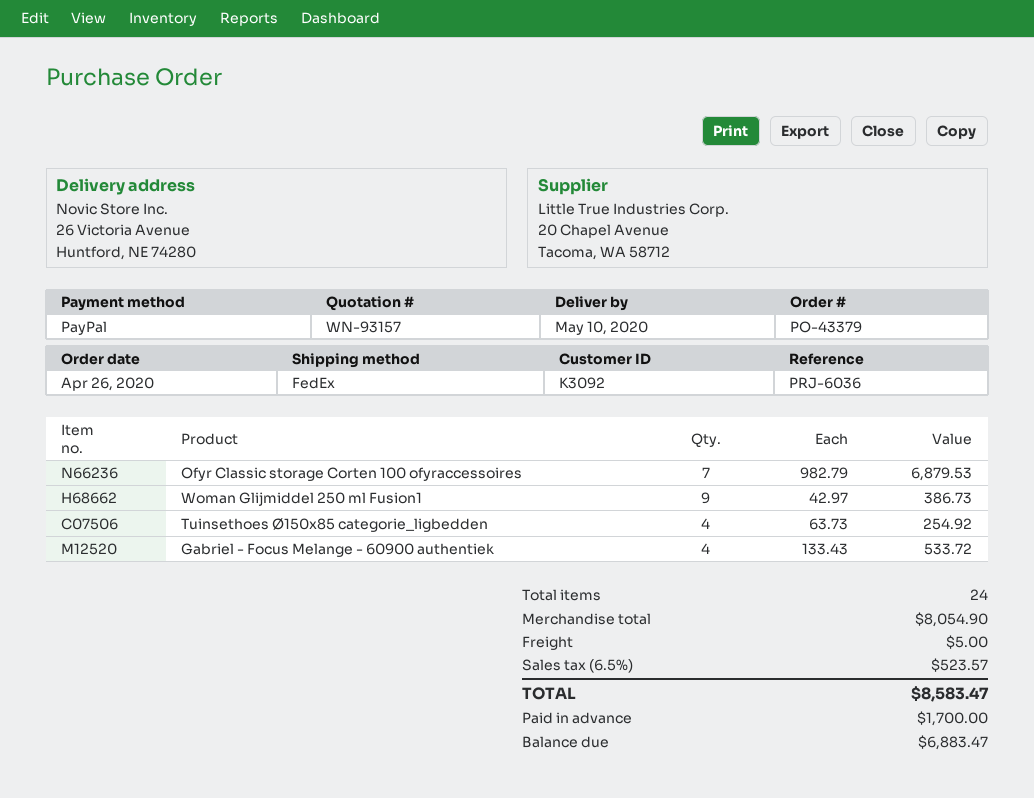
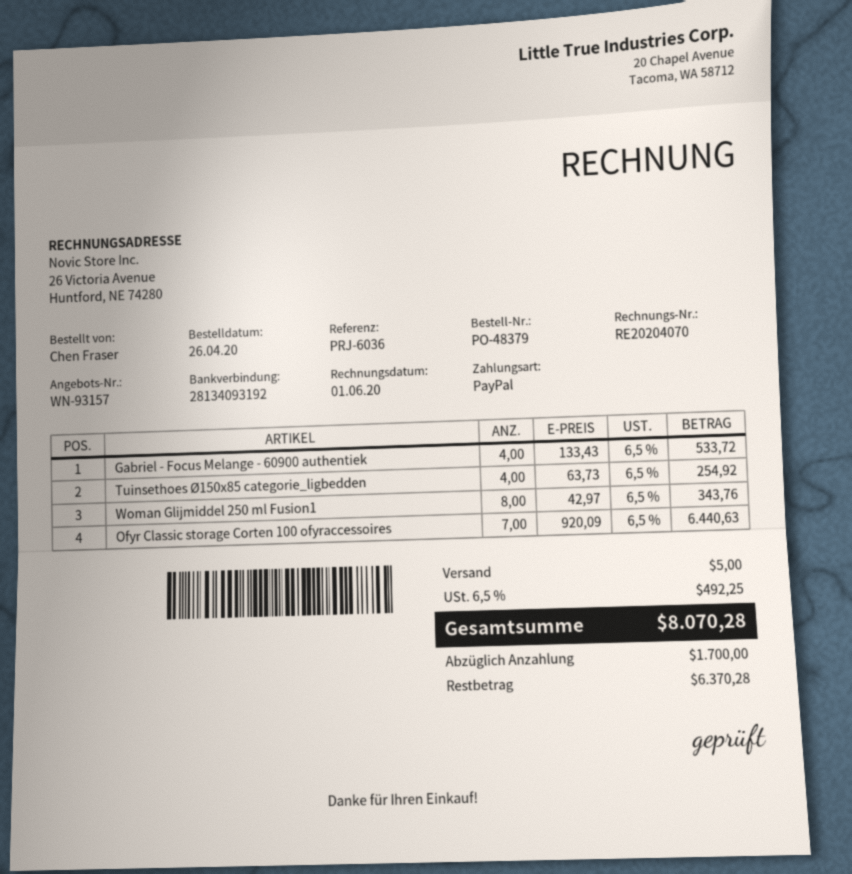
order number: PO-43379 -> PO-48379
Ofyr Classic storage Corten 100 ofyraccessoires: 7 x 982.79 = 6879.53 -> 7 x 920.09 = 6440.63
Woman Glijmiddel 250 ml Fusion1: 9 x 42.97 = 386.73 -> 8 x 42.97 = 343.76
tax: 6.5% = 523.57 -> 6.5% = 492.25
total: 8583.47 -> 8070.28
balance: 6883.47 -> 6370.28

